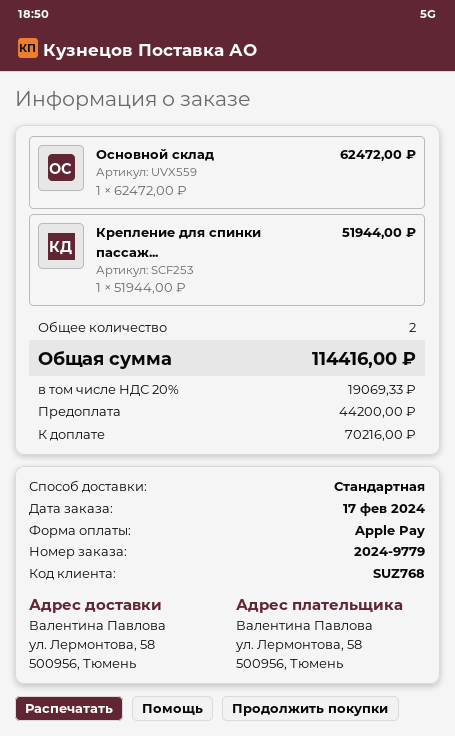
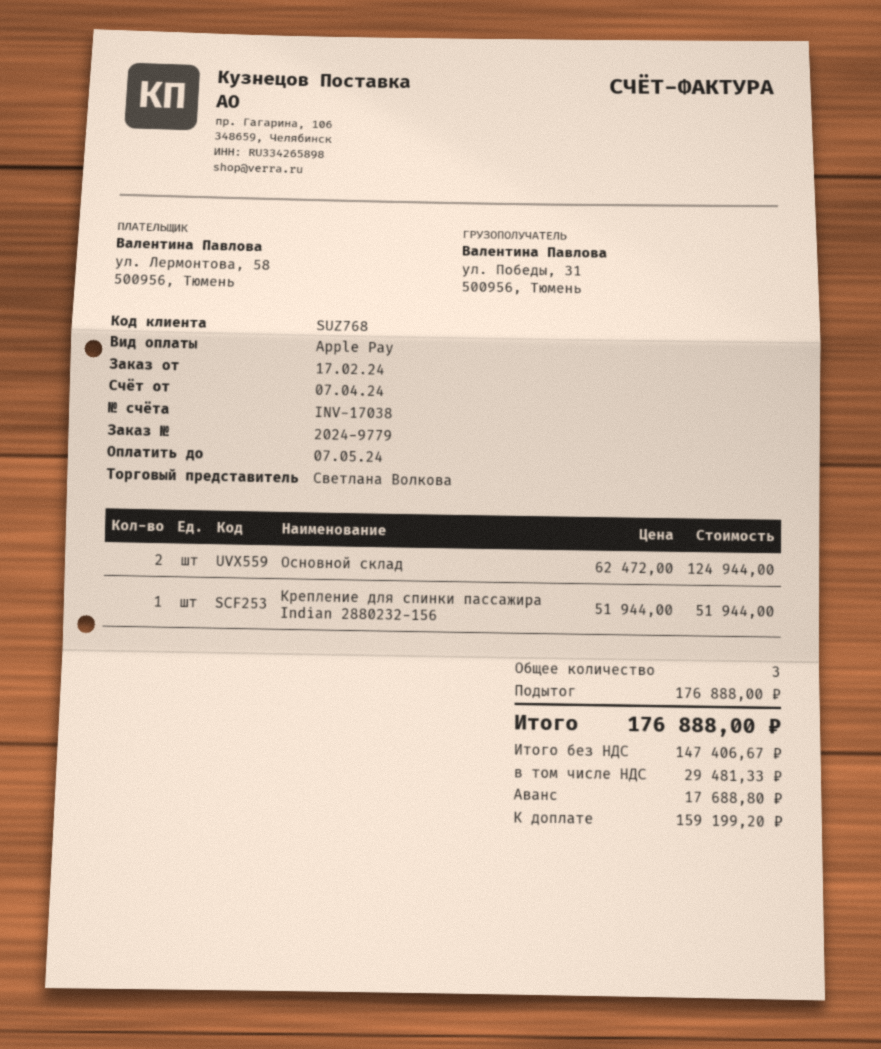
ship to: ул. Лермонтова, 58, 500956, Тюмень -> ул. Победы, 31, 500956, Тюмень
Основной склад: 1 x 62472.00 = 62472.00 -> 2 x 62472.00 = 124944.00
total quantity: 2 -> 3
tax: 19069.33 -> 29481.33
total: 114416.00 -> 176888.00
deposit: 44200.00 -> 17688.80
balance: 70216.00 -> 159199.20

